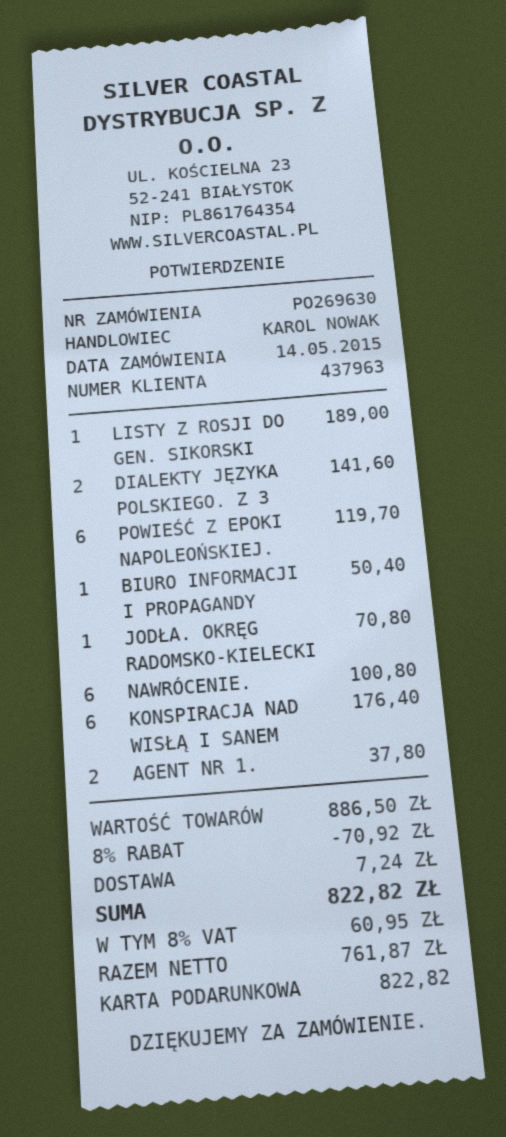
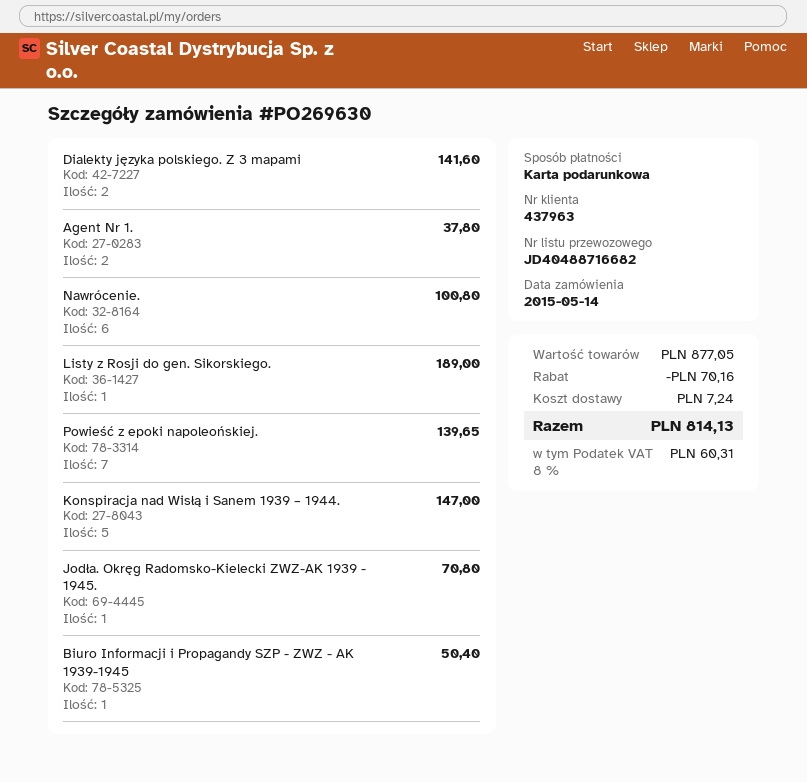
POWIEŚĆ Z EPOKI NAPOLEOŃSKIEJ.: 6 for 119.70 -> 7 for 139.65
KONSPIRACJA NAD WISŁĄ I SANEM: 6 for 176.40 -> 5 for 147.00
subtotal: 886.50 -> 877.05
discount: 70.92 -> 70.16
tax: 8% = 60.95 -> 8% = 60.31
total: 822.82 -> 814.13

